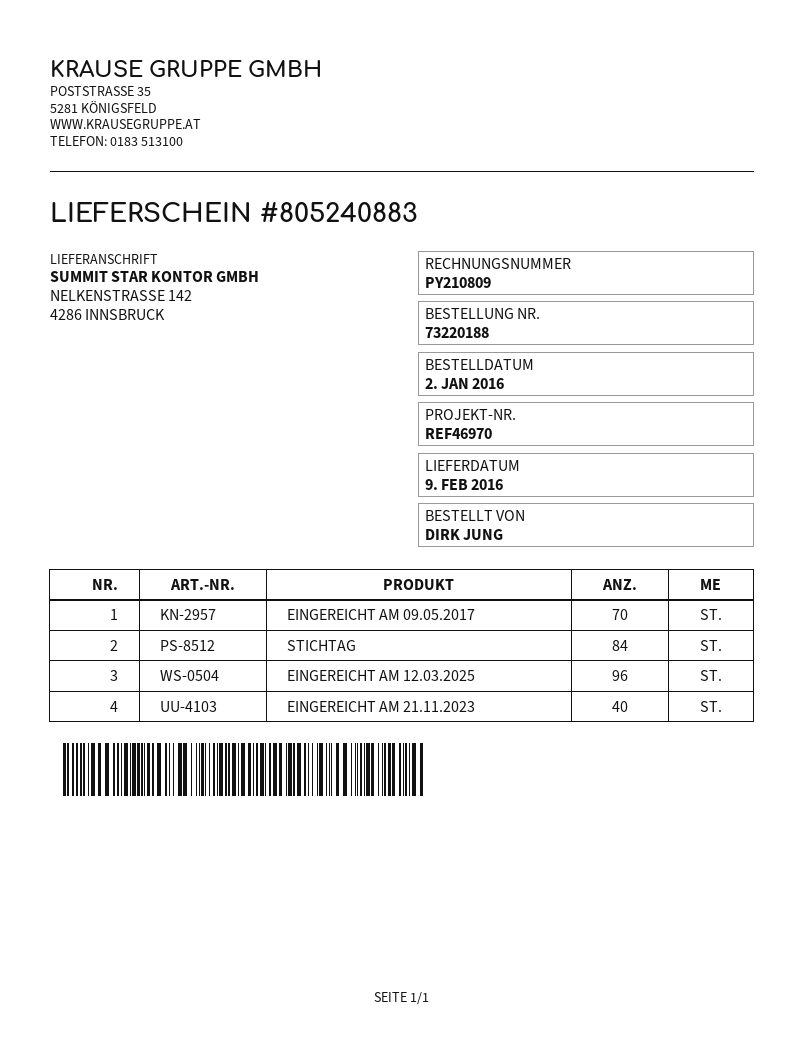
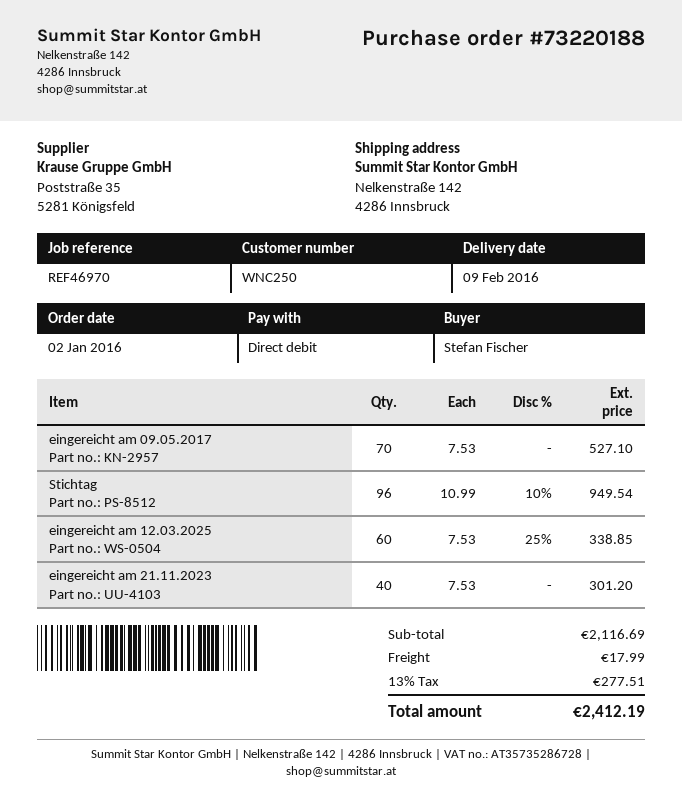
ordered by: DIRK JUNG -> Stefan Fischer
STICHTAG: 84 -> 96
EINGEREICHT AM 12.03.2025: 96 -> 60

